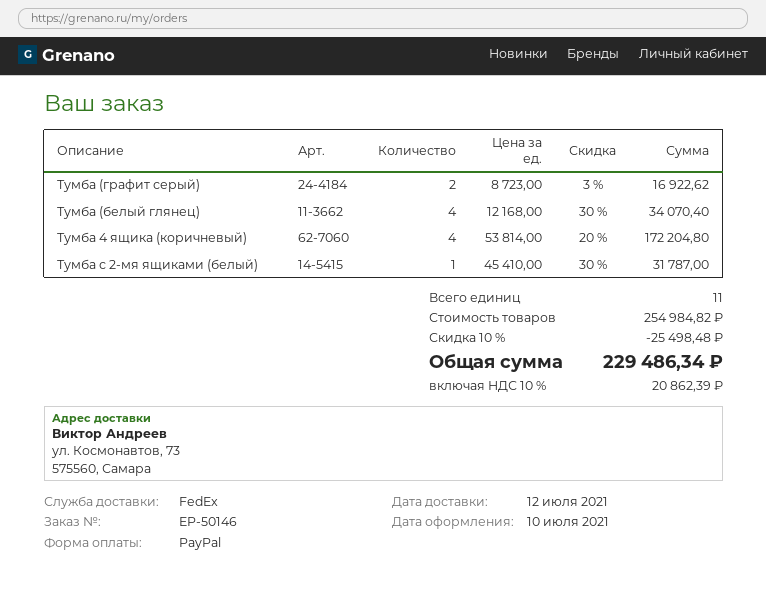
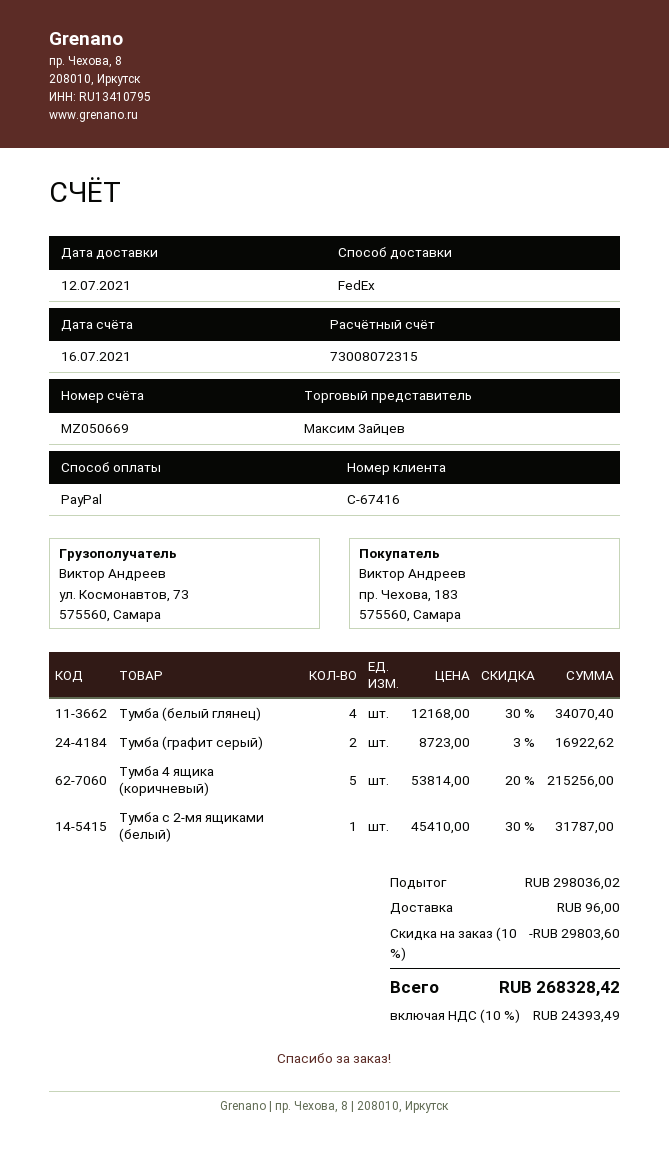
Тумба 4 ящика (коричневый): 4 x 53814.00 - 20% = 172204.80 -> 5 x 53814.00 - 20% = 215256.00
subtotal: 254984.82 -> 298036.02
discount: 10% = 25498.48 -> 10% = 29803.60
shipping: none -> 96.00
tax: 10% = 20862.39 -> 10% = 24393.49
total: 229486.34 -> 268328.42

